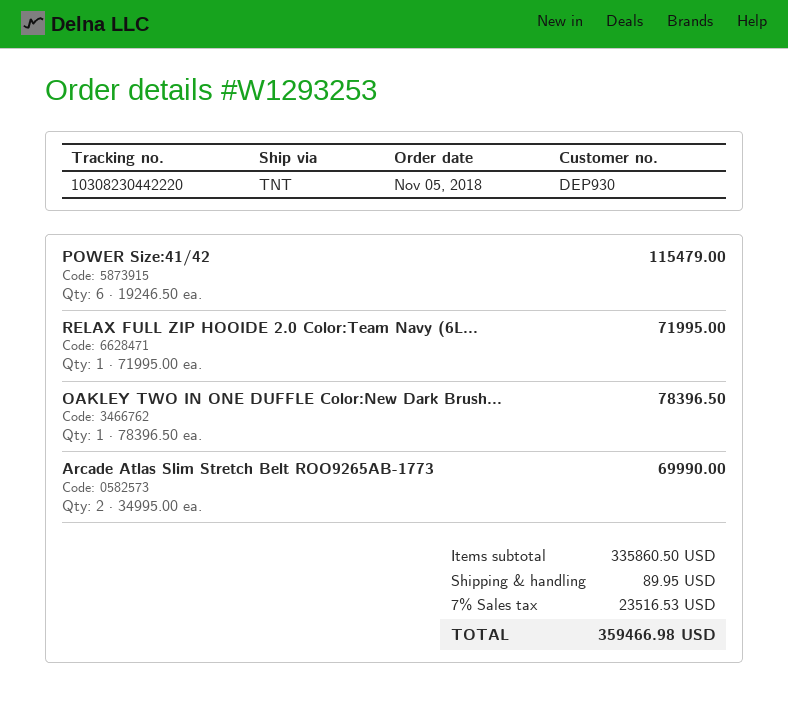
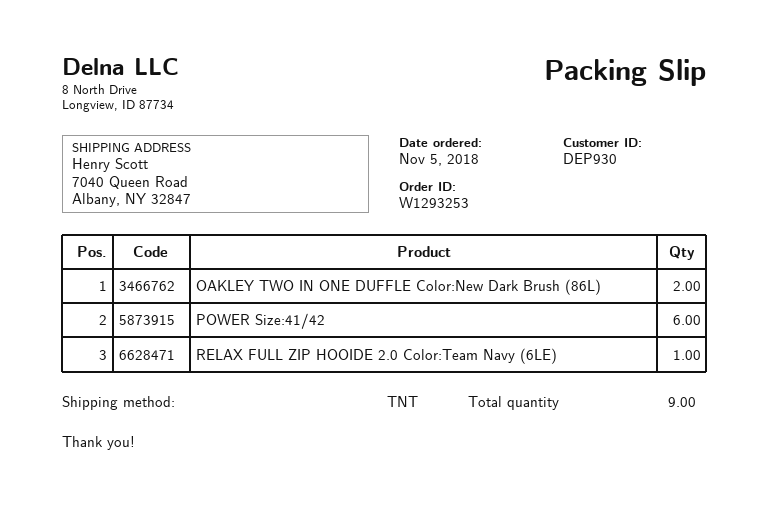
OAKLEY TWO IN ONE DUFFLE Color:New Dark Brush...: 1 -> 2
Arcade Atlas Slim Stretch Belt ROO9265AB-1773: 2 -> none

